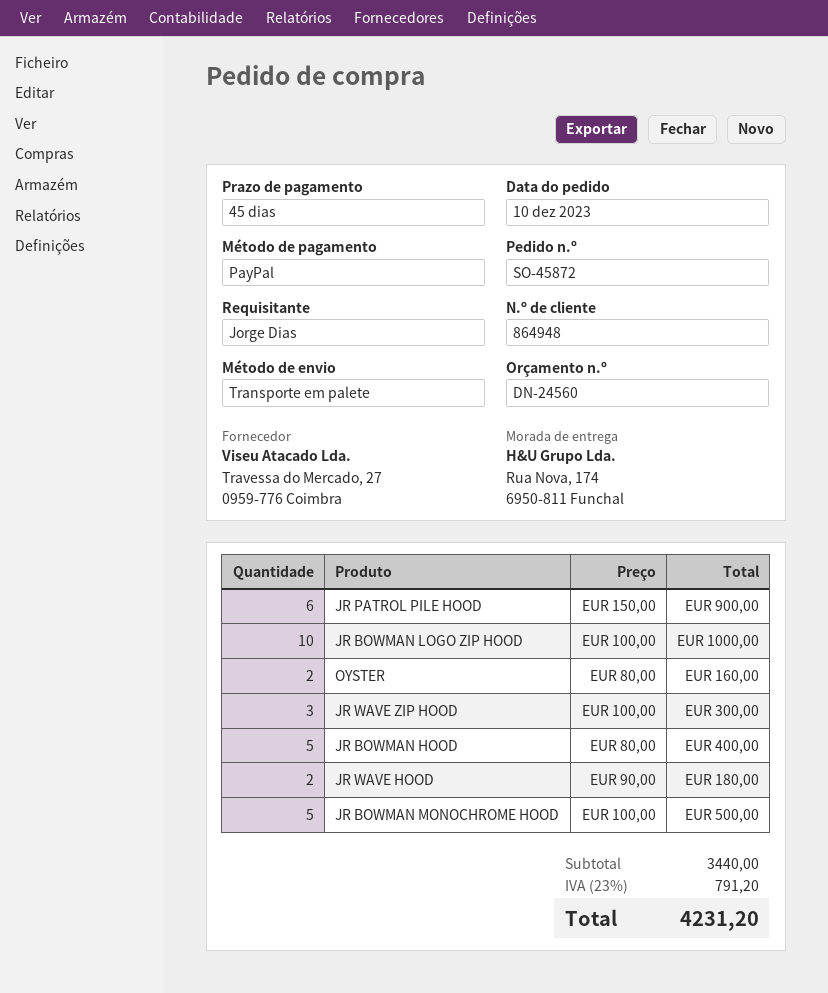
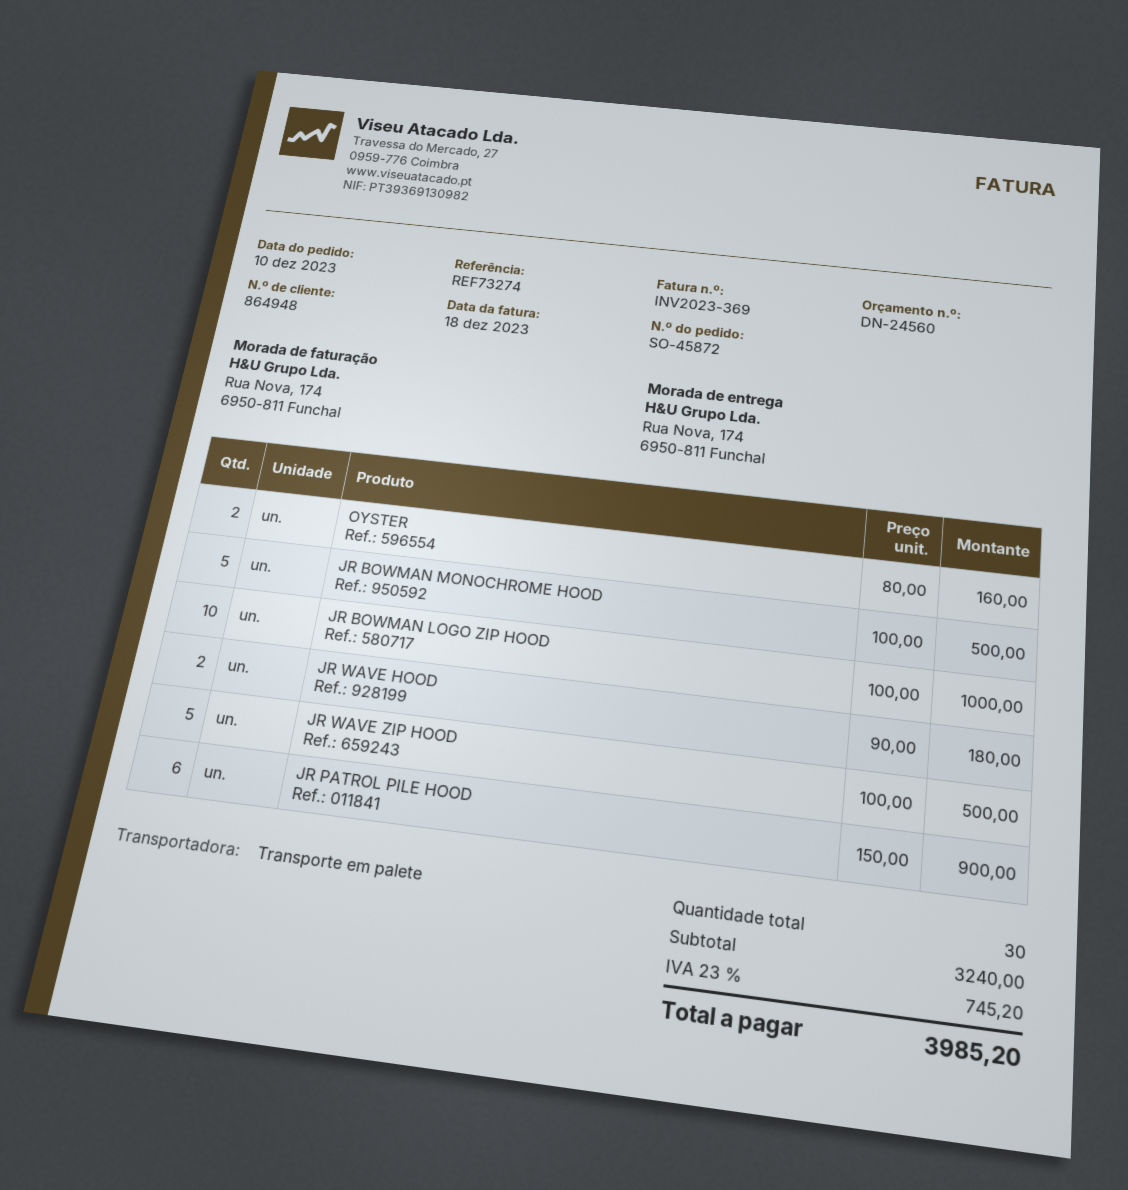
JR WAVE ZIP HOOD: 3 x 100.00 = 300.00 -> 5 x 100.00 = 500.00
JR BOWMAN HOOD: 5 x 80.00 = 400.00 -> none
subtotal: 3440.00 -> 3240.00
tax: 23% = 791.20 -> 23% = 745.20
total: 4231.20 -> 3985.20

